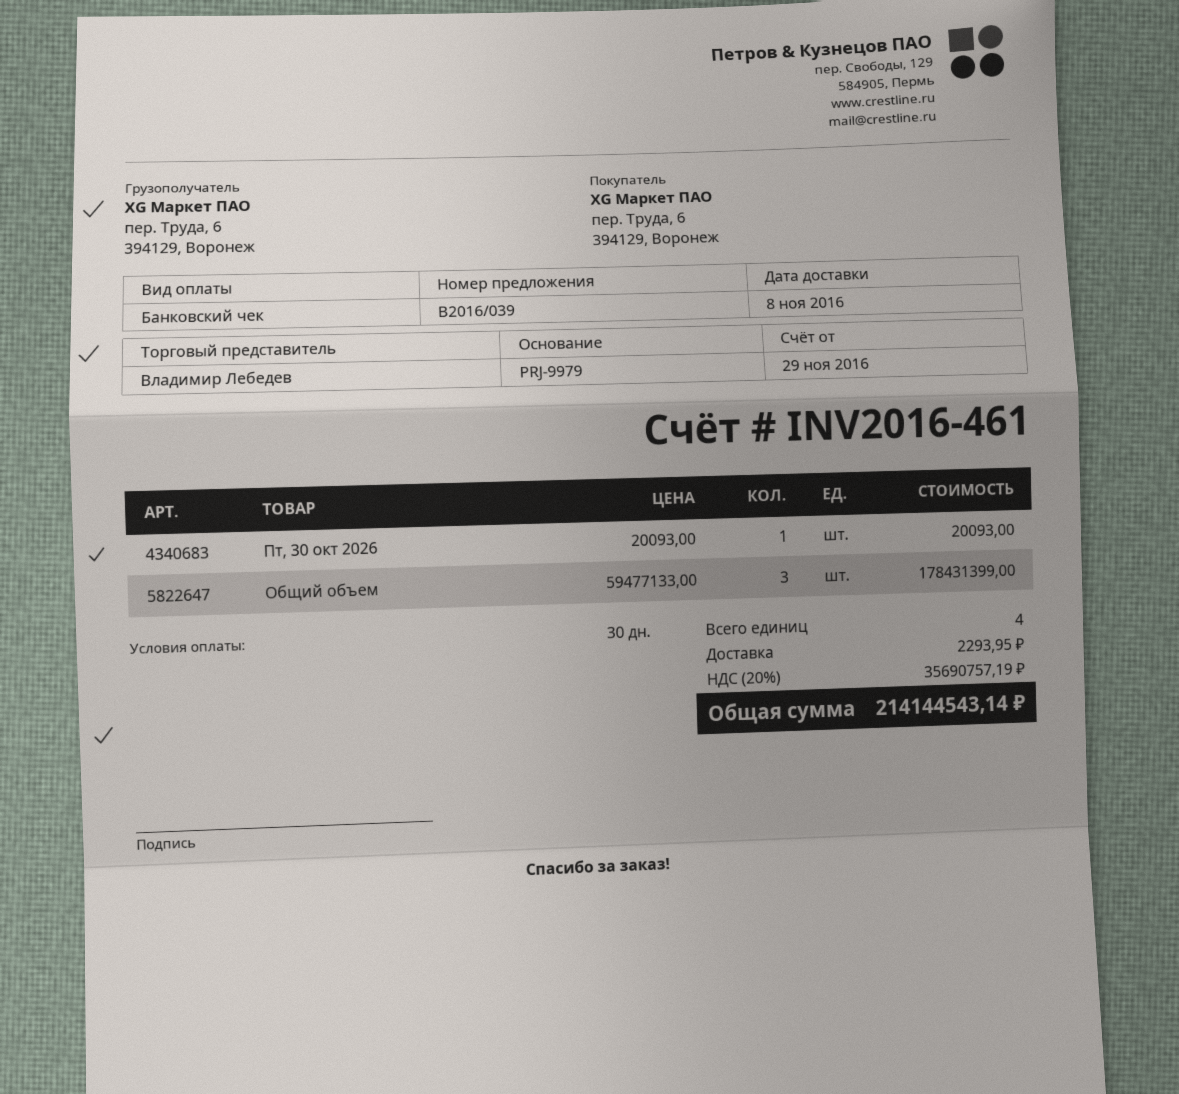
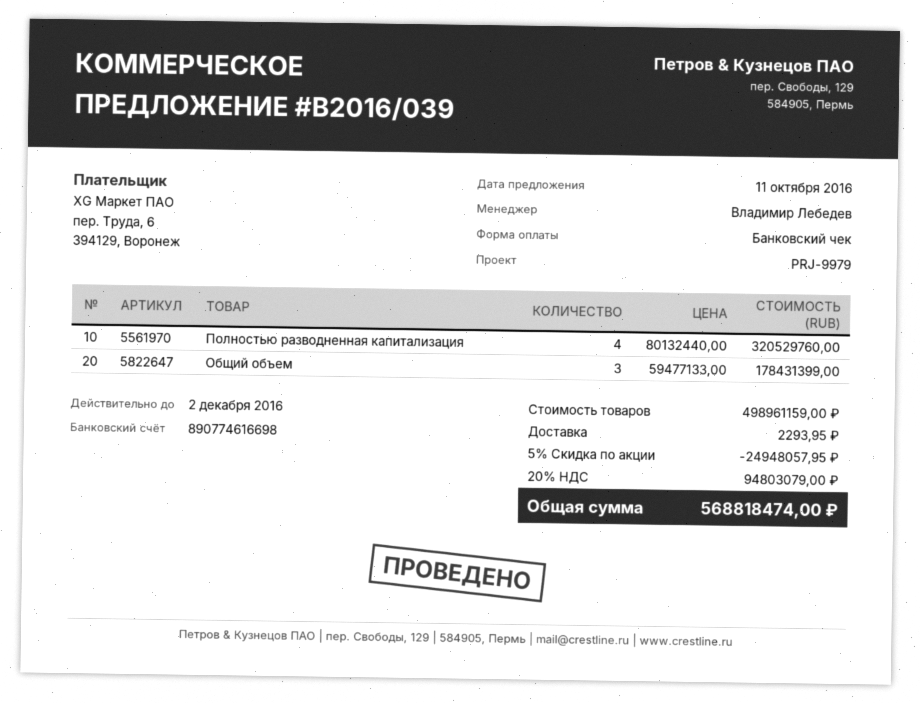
Пт, 30 окт 2026: 1 x 20093.00 = 20093.00 -> none
Полностью разводненная капитализация: none -> 4 x 80132440.00 = 320529760.00
discount: none -> 5% = 24948057.95
tax: 20% = 35690757.19 -> 20% = 94803079.00
total: 214144543.14 -> 568818474.00

